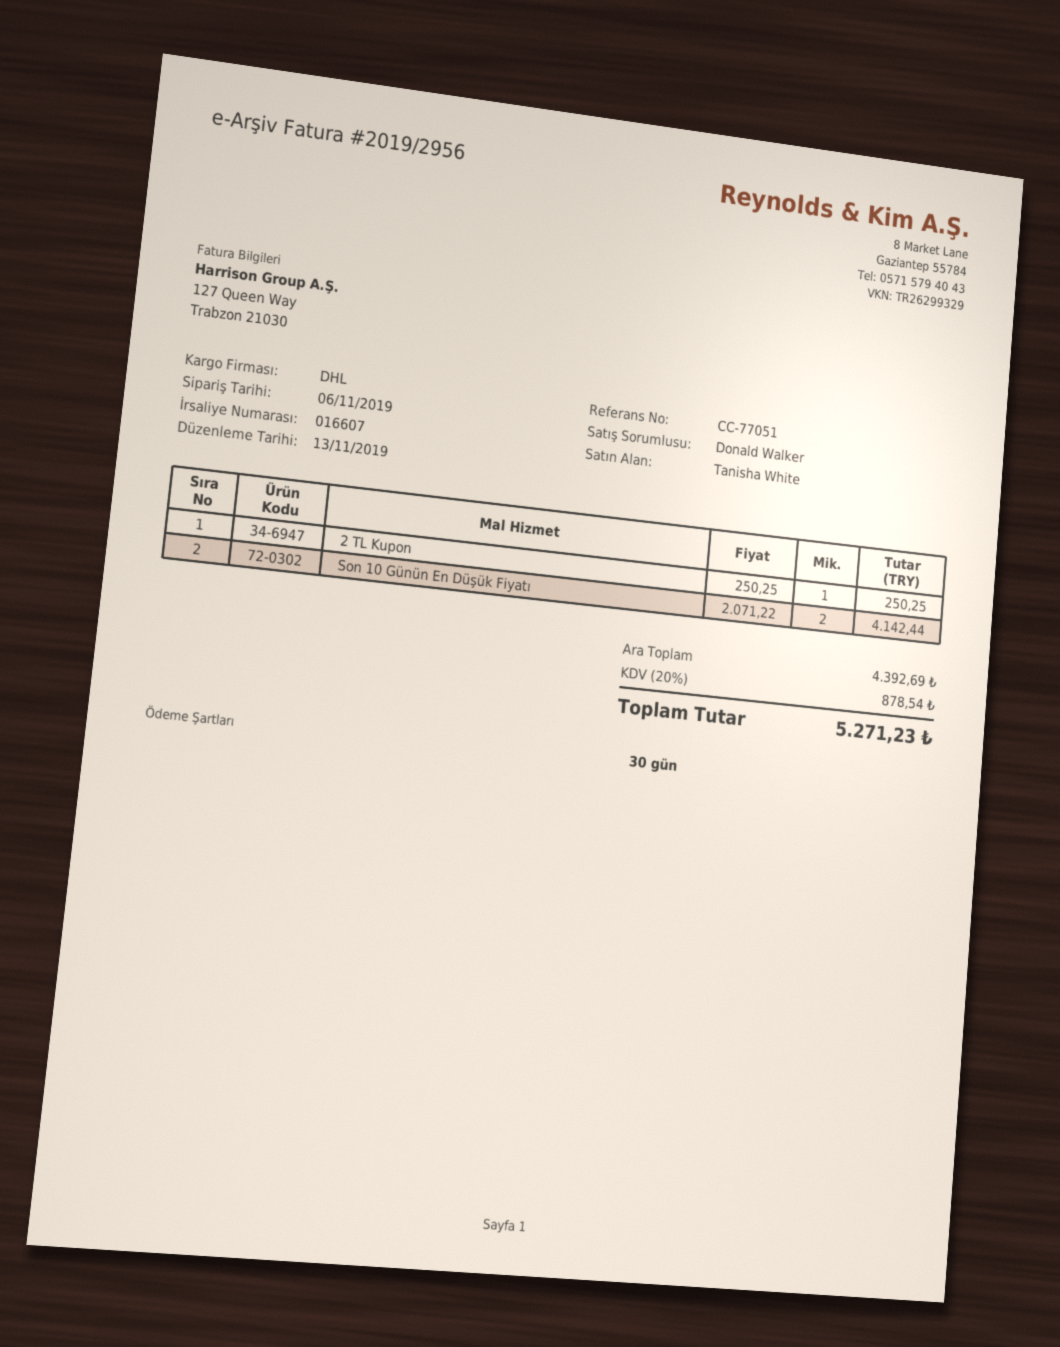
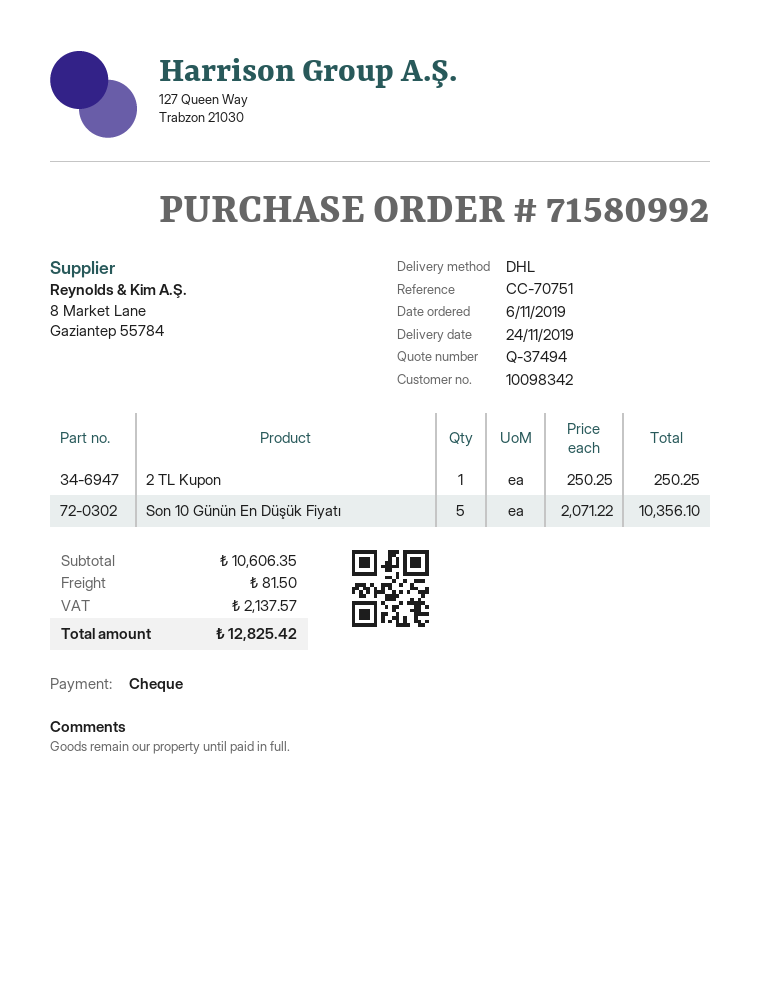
reference: CC-77051 -> CC-70751
Son 10 Günün En Düşük Fiyatı: 2 x 2071.22 = 4142.44 -> 5 x 2071.22 = 10356.10
subtotal: 4392.69 -> 10606.35
shipping: none -> 81.50
tax: 878.54 -> 2137.57
total: 5271.23 -> 12825.42

